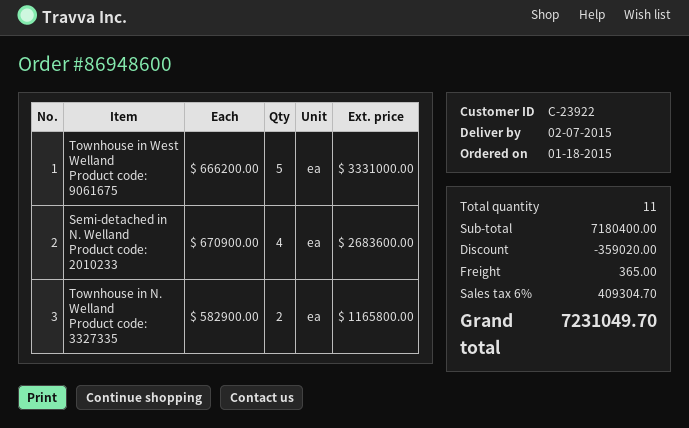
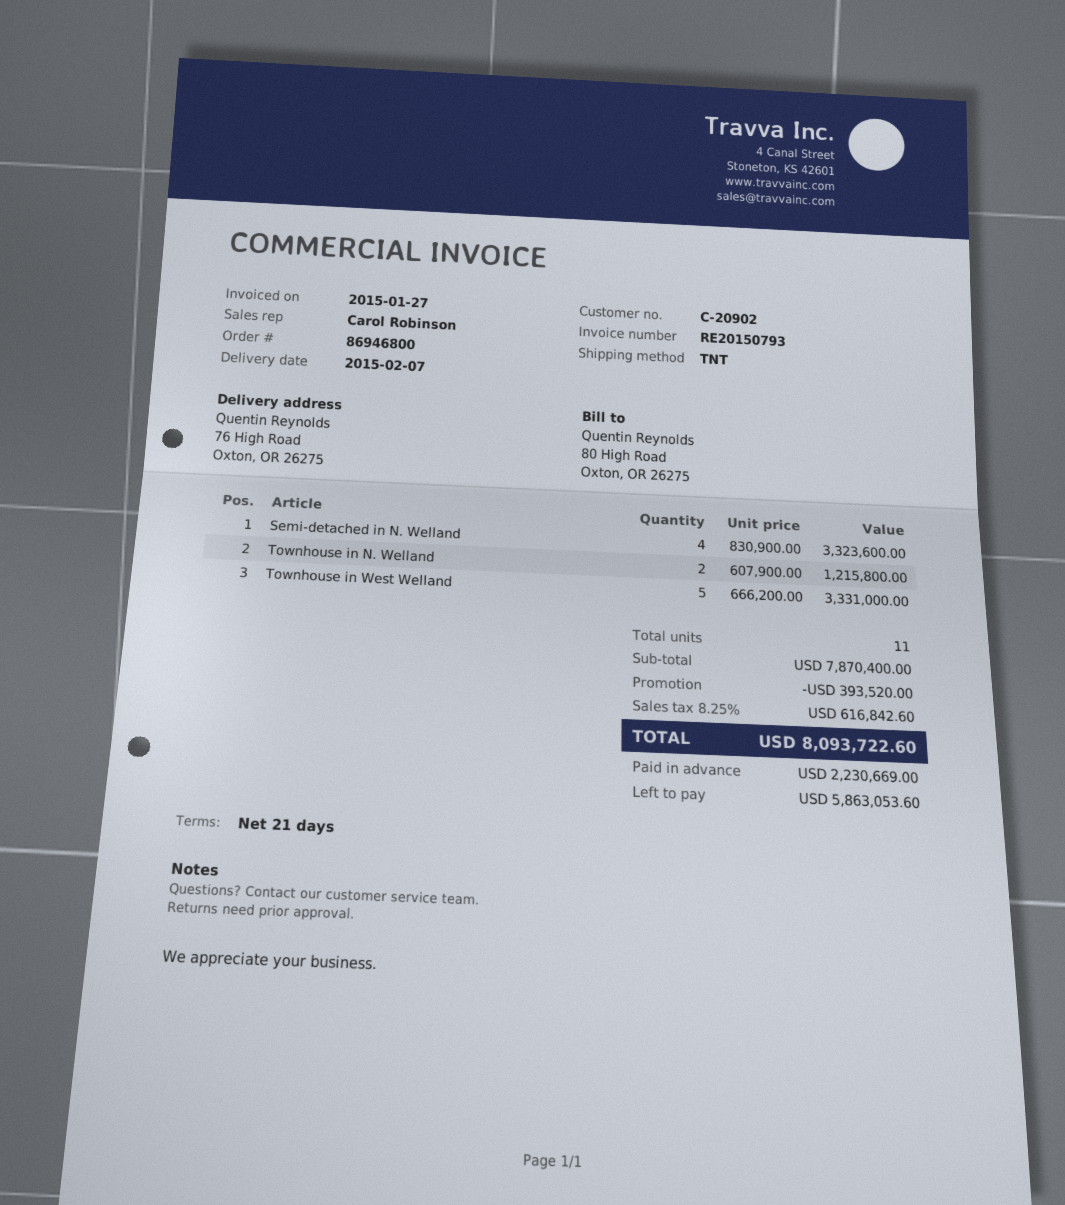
order number: 86948600 -> 86946800
customer number: C-23922 -> C-20902
Semi-detached in N. Welland: 4 x 670900.00 = 2683600.00 -> 4 x 830900.00 = 3323600.00
Townhouse in N. Welland: 2 x 582900.00 = 1165800.00 -> 2 x 607900.00 = 1215800.00
subtotal: 7180400.00 -> 7870400.00
discount: 359020.00 -> 393520.00
shipping: 365.00 -> none
tax: 6% = 409304.70 -> 8.25% = 616842.60
total: 7231049.70 -> 8093722.60

